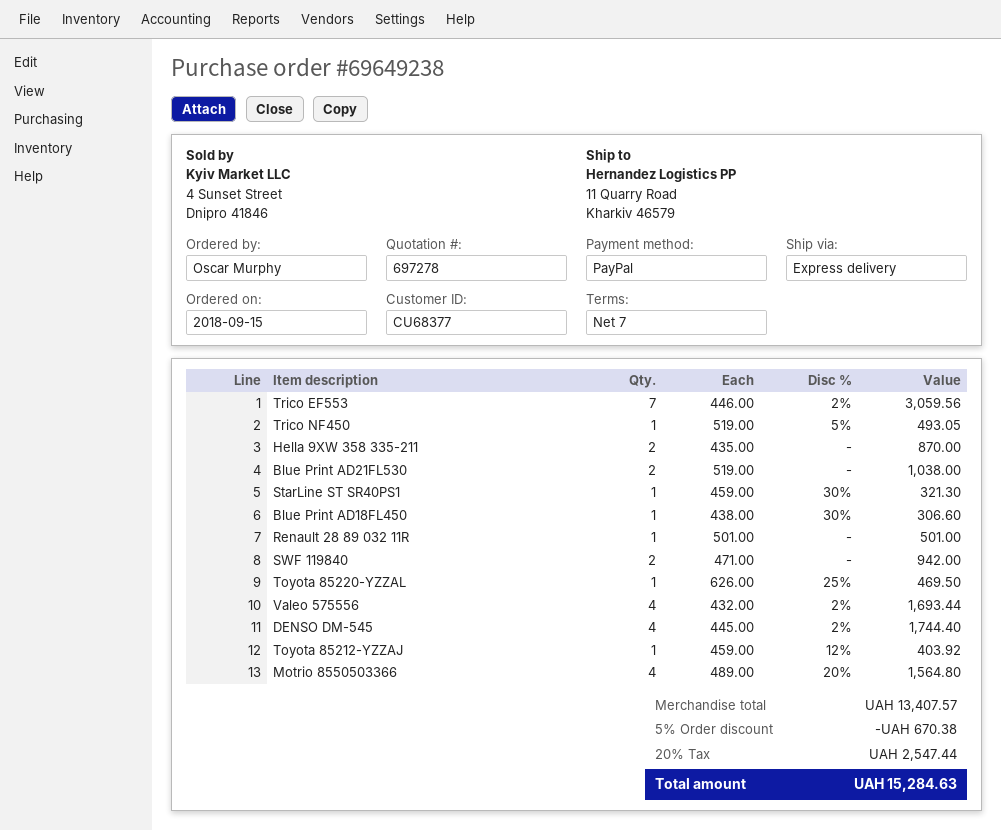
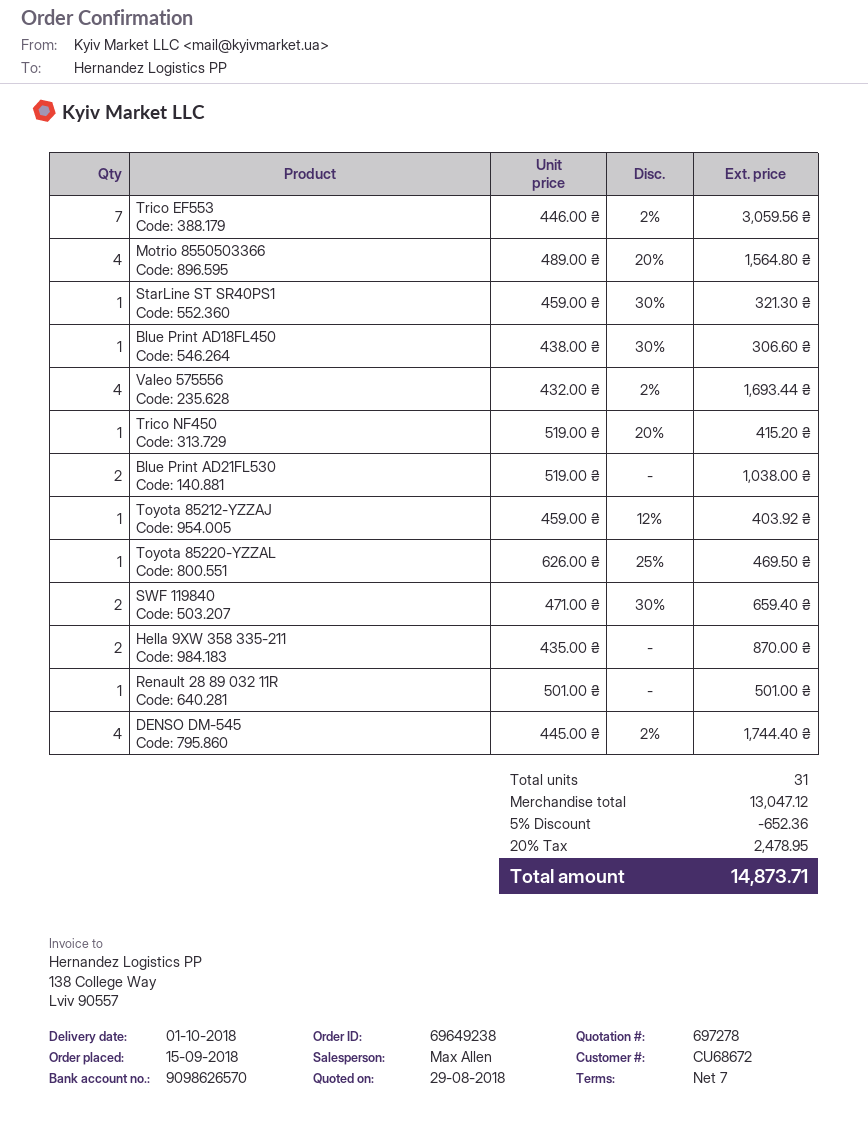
customer number: CU68377 -> CU68672
Trico NF450: 1 x 519.00 - 5% = 493.05 -> 1 x 519.00 - 20% = 415.20
SWF 119840: 2 x 471.00 = 942.00 -> 2 x 471.00 - 30% = 659.40
subtotal: 13407.57 -> 13047.12
discount: 5% = 670.38 -> 5% = 652.36
tax: 20% = 2547.44 -> 20% = 2478.95
total: 15284.63 -> 14873.71

